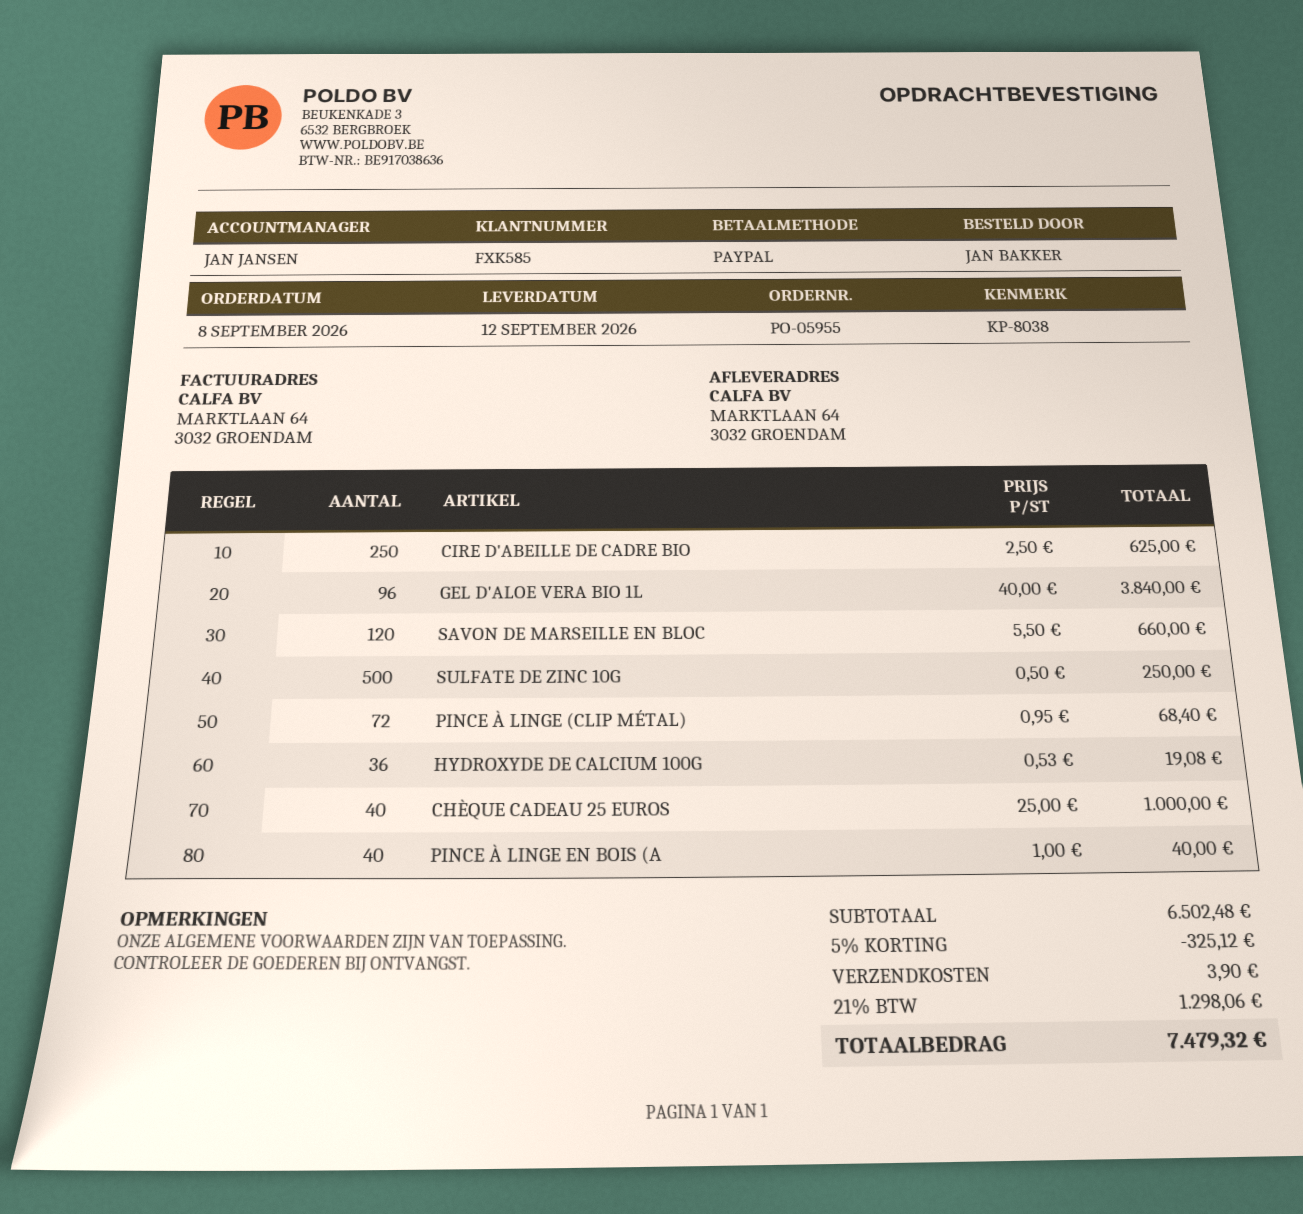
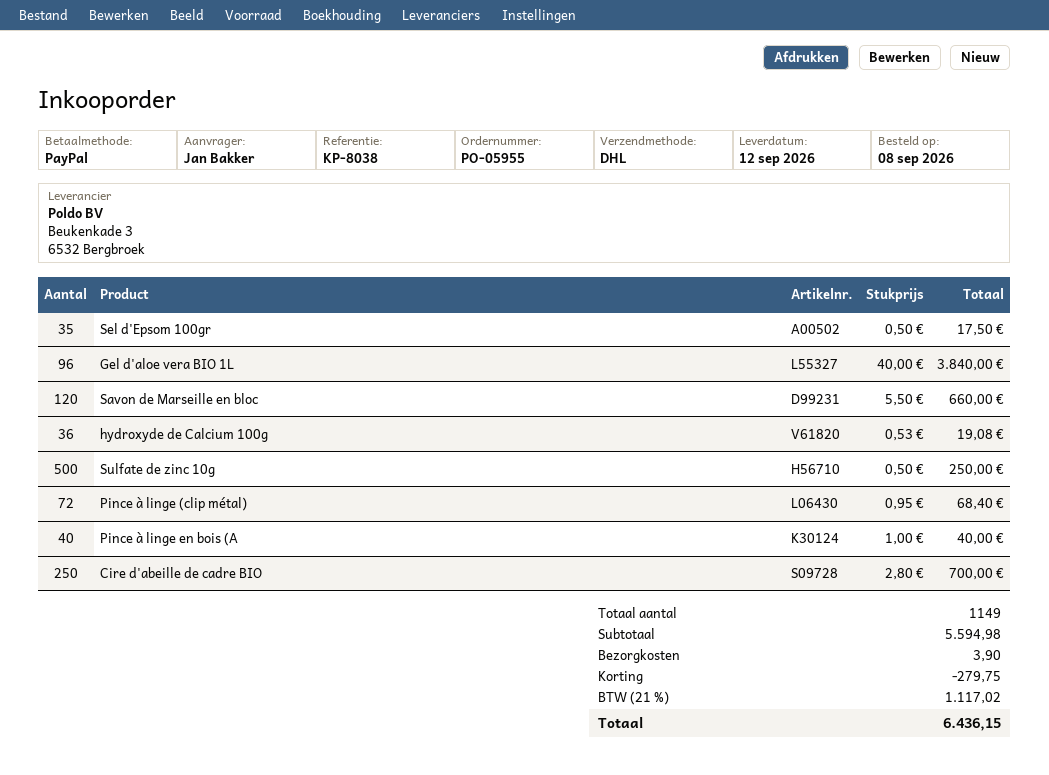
CIRE D'ABEILLE DE CADRE BIO: 250 x 2.50 = 625.00 -> 250 x 2.80 = 700.00
CHÈQUE CADEAU 25 EUROS: 40 x 25.00 = 1000.00 -> none
Sel d'Epsom 100gr: none -> 35 x 0.50 = 17.50
subtotal: 6502.48 -> 5594.98
discount: 325.12 -> 279.75
tax: 21% = 1298.06 -> 21% = 1117.02
total: 7479.32 -> 6436.15

